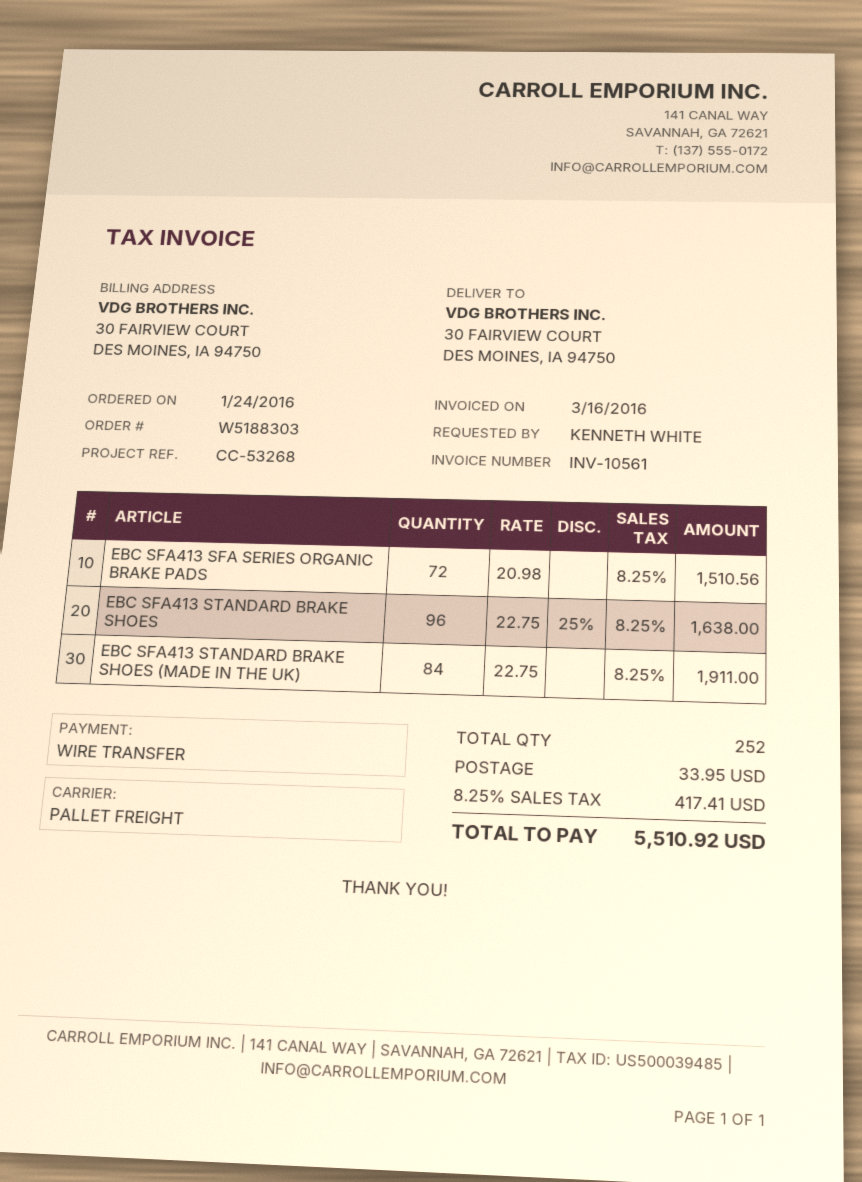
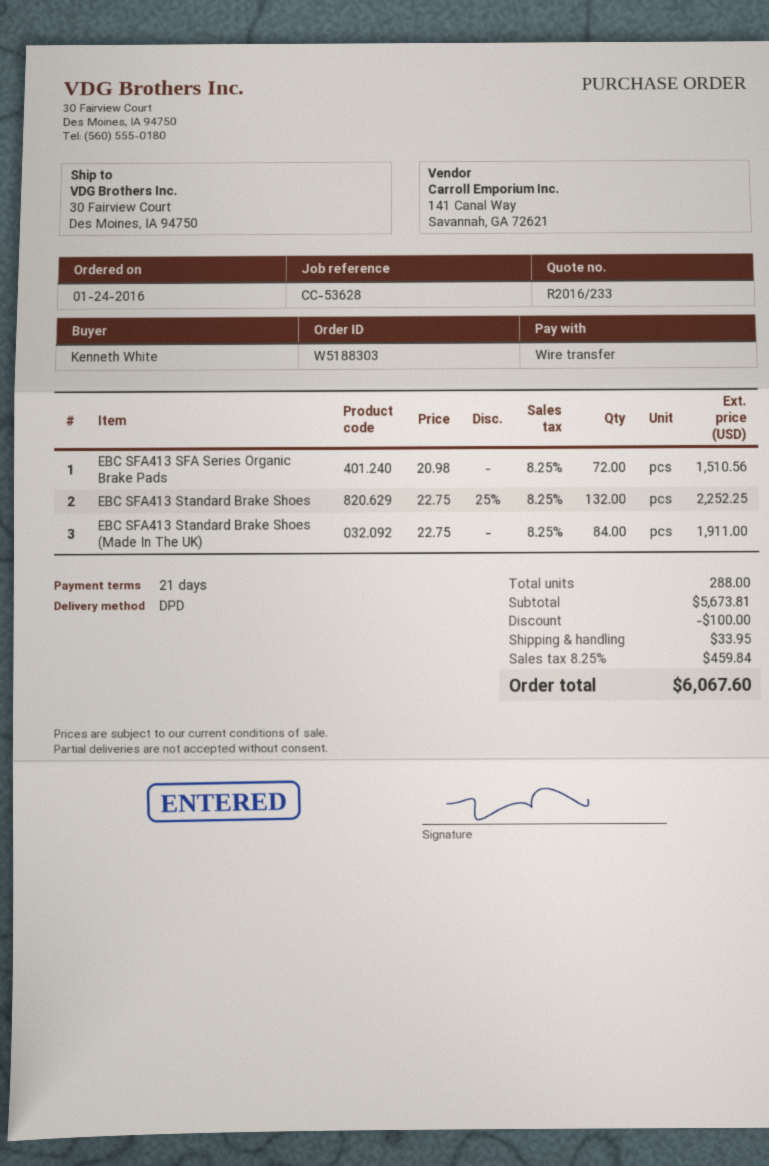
reference: CC-53268 -> CC-53628
shipping method: pallet freight -> DPD
EBC SFA413 STANDARD BRAKE SHOES: 96 x 22.75 - 25% = 1638.00 -> 132 x 22.75 - 25% = 2252.25
total quantity: 252 -> 288
discount: none -> 100.00
tax: 8.25% = 417.41 -> 8.25% = 459.84
total: 5510.92 -> 6067.60

